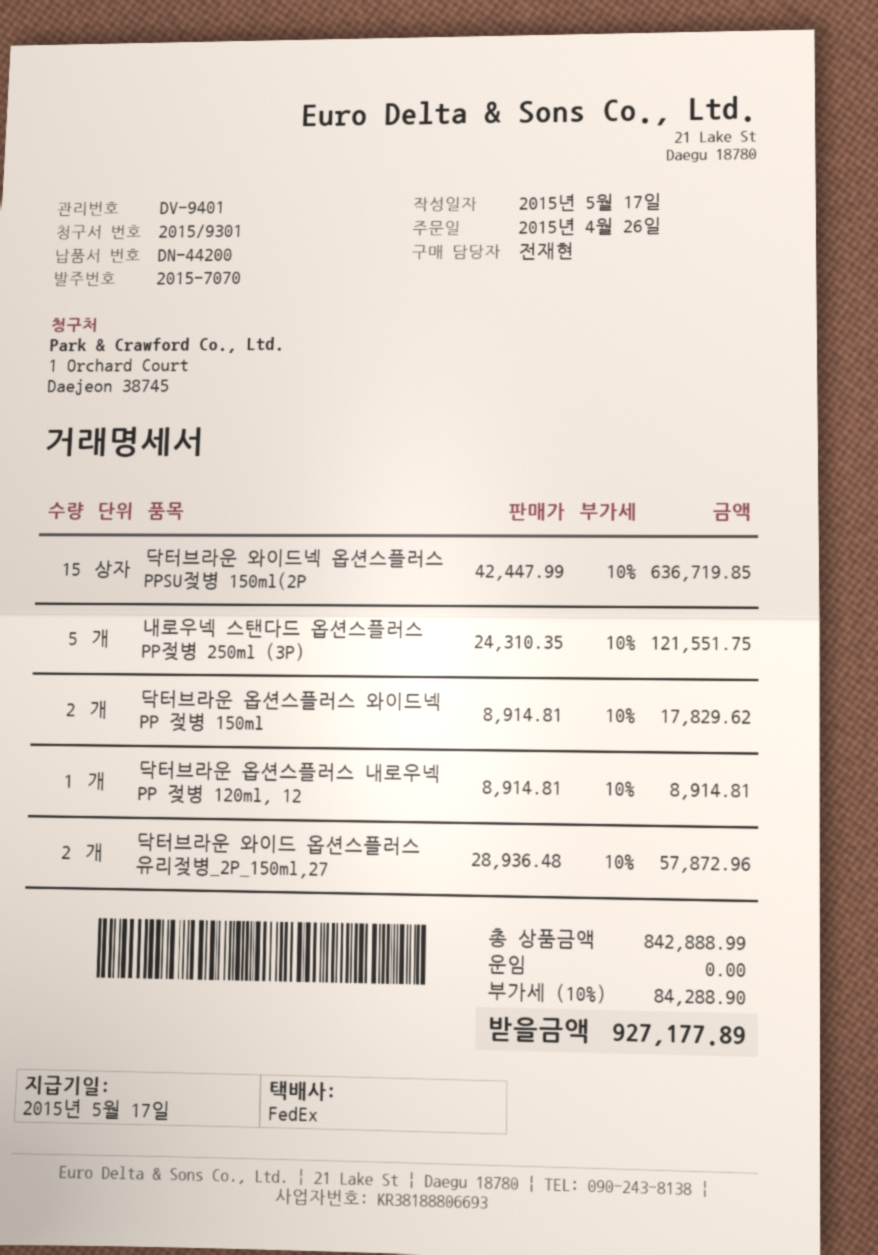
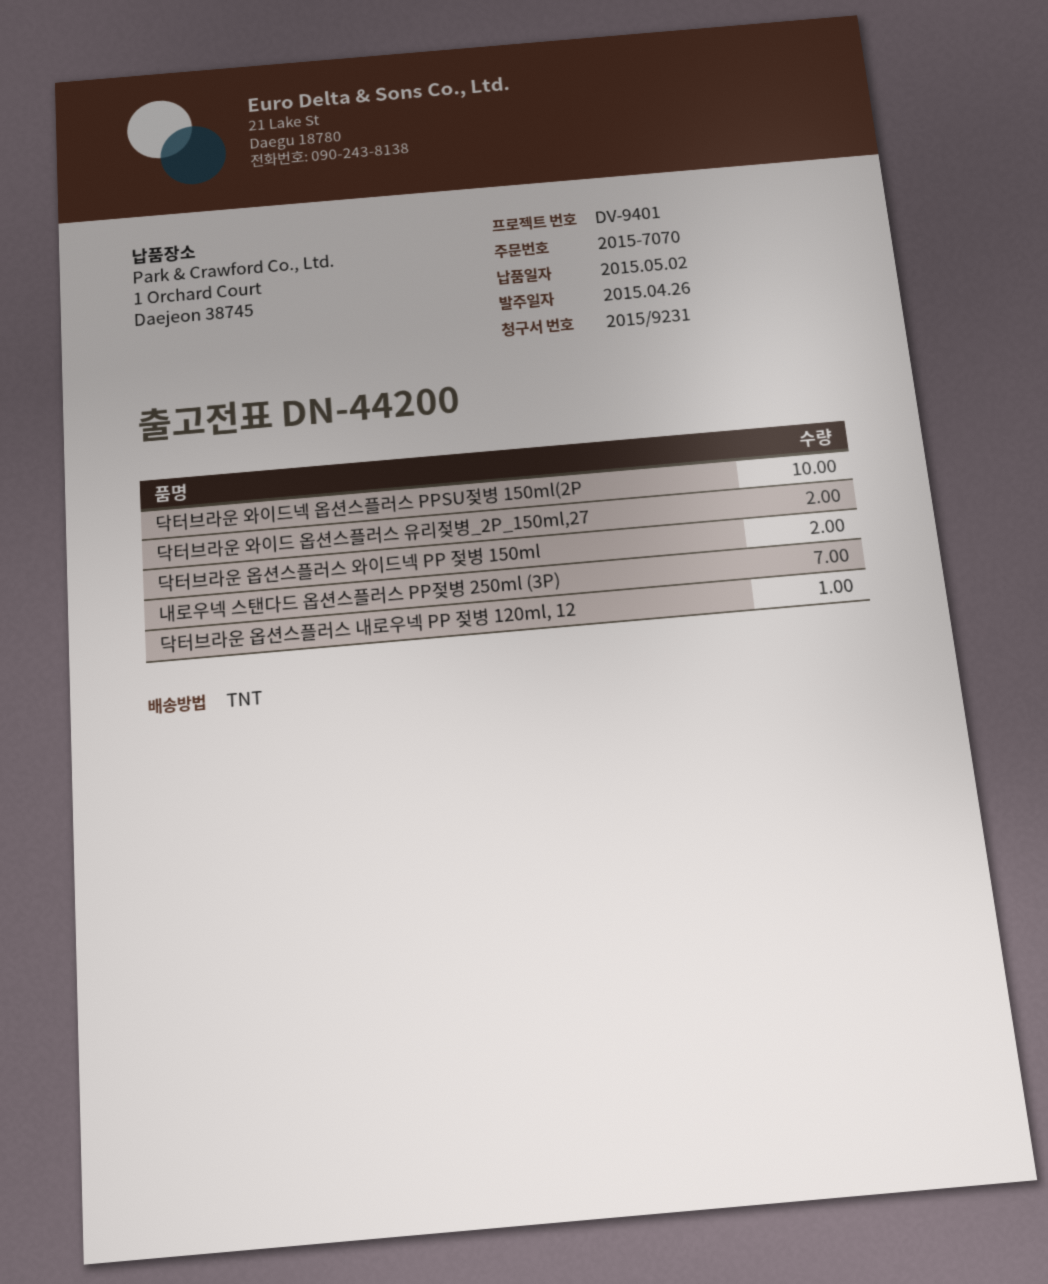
invoice number: 2015/9301 -> 2015/9231
shipping method: FedEx -> TNT
닥터브라운 와이드넥 옵션스플러스 PPSU젖병 150ml(2P: 15 -> 10
내로우넥 스탠다드 옵션스플러스 PP젖병 250ml (3P): 5 -> 7

